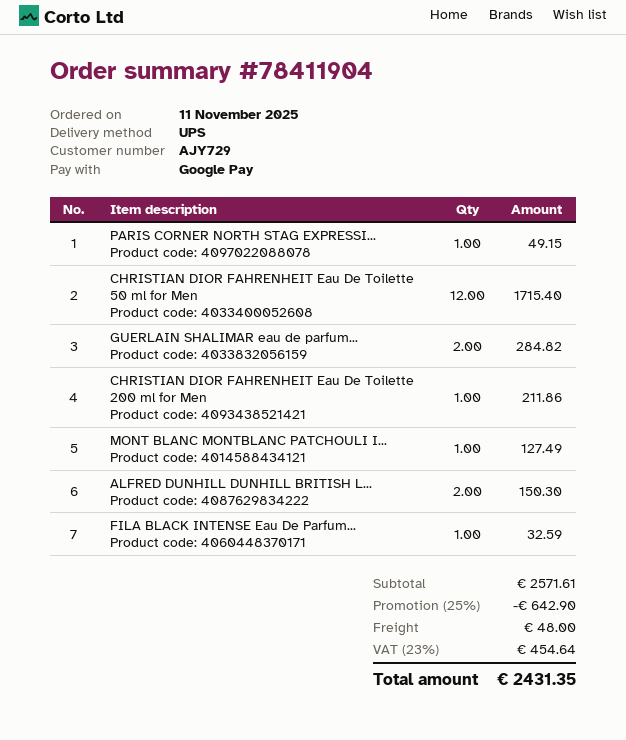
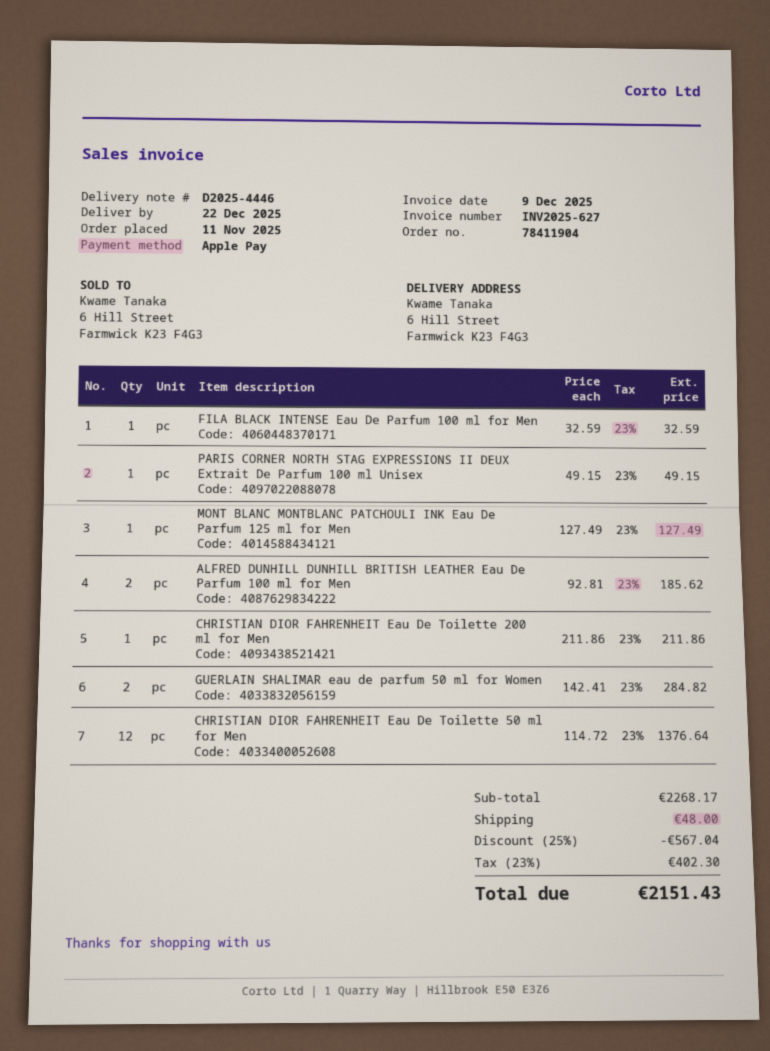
payment method: Google Pay -> Apple Pay
CHRISTIAN DIOR FAHRENHEIT Eau De Toilette 50 ml for Men: 12 for 1715.40 -> 12 for 1376.64
ALFRED DUNHILL DUNHILL BRITISH L...: 2 for 150.30 -> 2 for 185.62
subtotal: 2571.61 -> 2268.17
discount: 25% = 642.90 -> 25% = 567.04
tax: 23% = 454.64 -> 23% = 402.30
total: 2431.35 -> 2151.43

